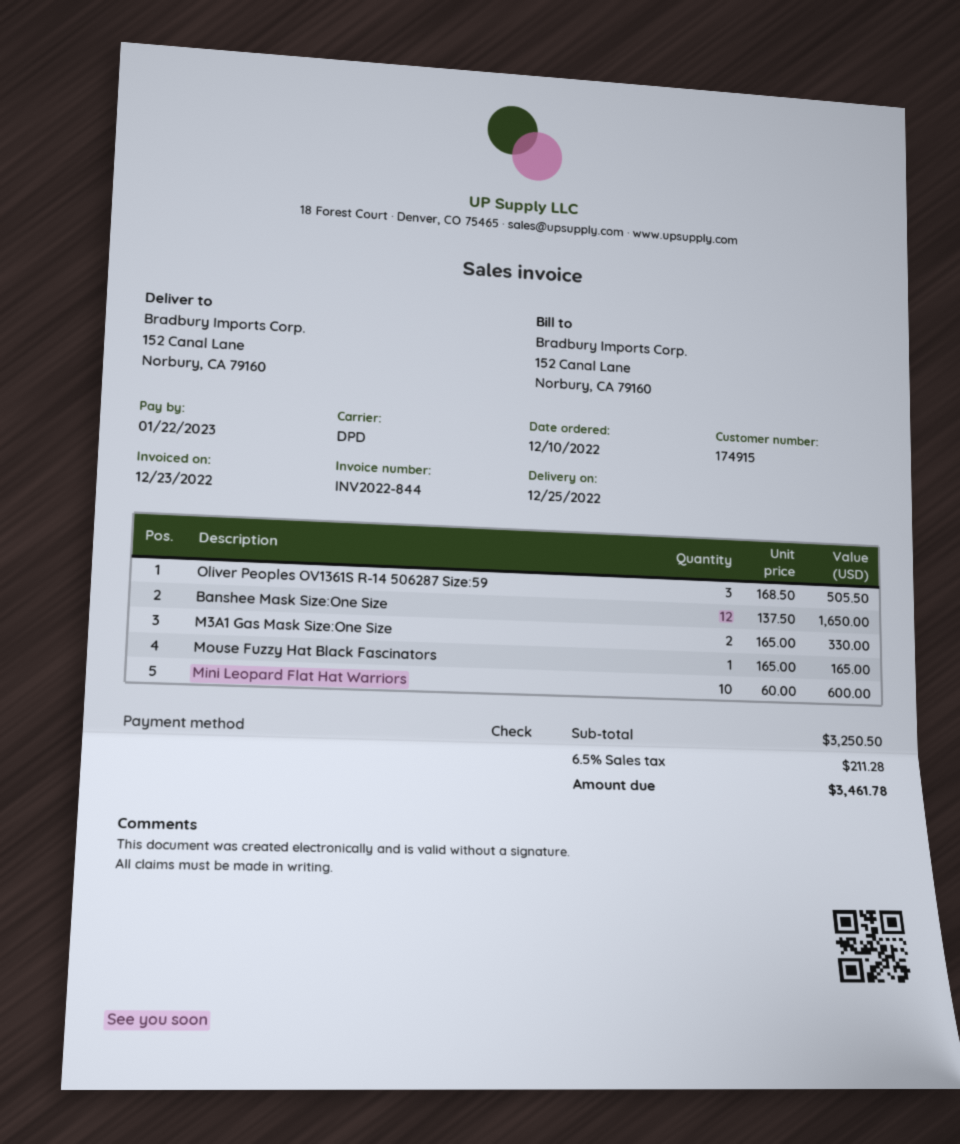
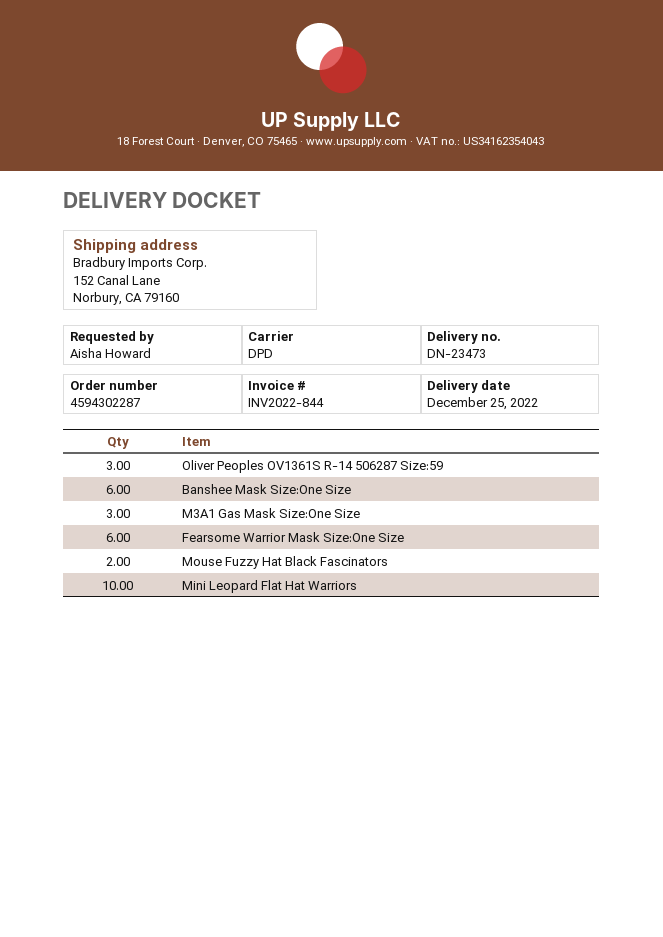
Banshee Mask Size:One Size: 12 -> 6
M3A1 Gas Mask Size:One Size: 2 -> 3
Mouse Fuzzy Hat Black Fascinators: 1 -> 2
Fearsome Warrior Mask Size:One Size: none -> 6

